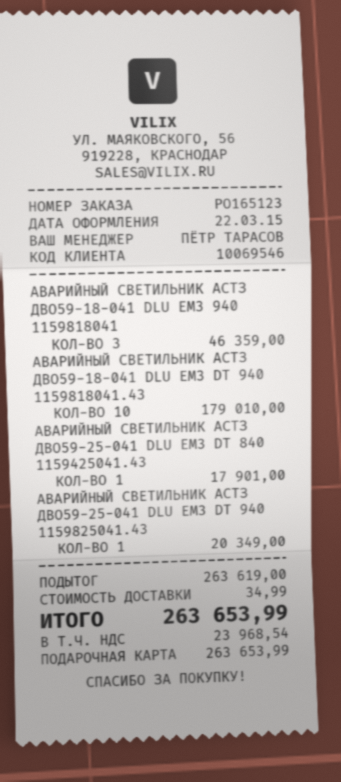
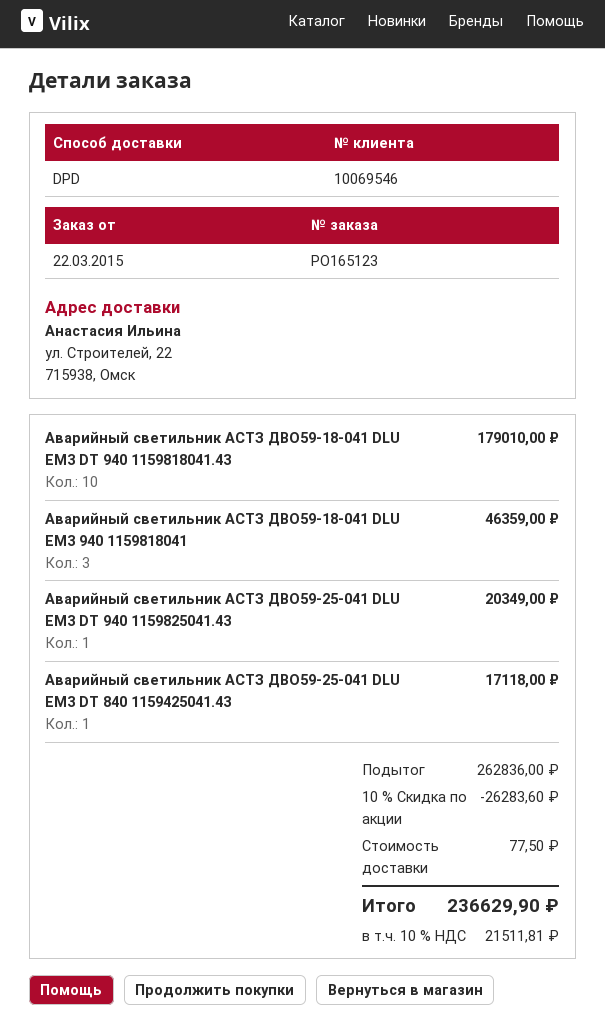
АВАРИЙНЫЙ СВЕТИЛЬНИК АСТЗ ДВО59-25-041 DLU EM3 DT 840 1159425041.43: 1 for 17901.00 -> 1 for 17118.00
subtotal: 263619.00 -> 262836.00
discount: none -> 10% = 26283.60
shipping: 34.99 -> 77.50
tax: 23968.54 -> 21511.81
total: 263653.99 -> 236629.90

